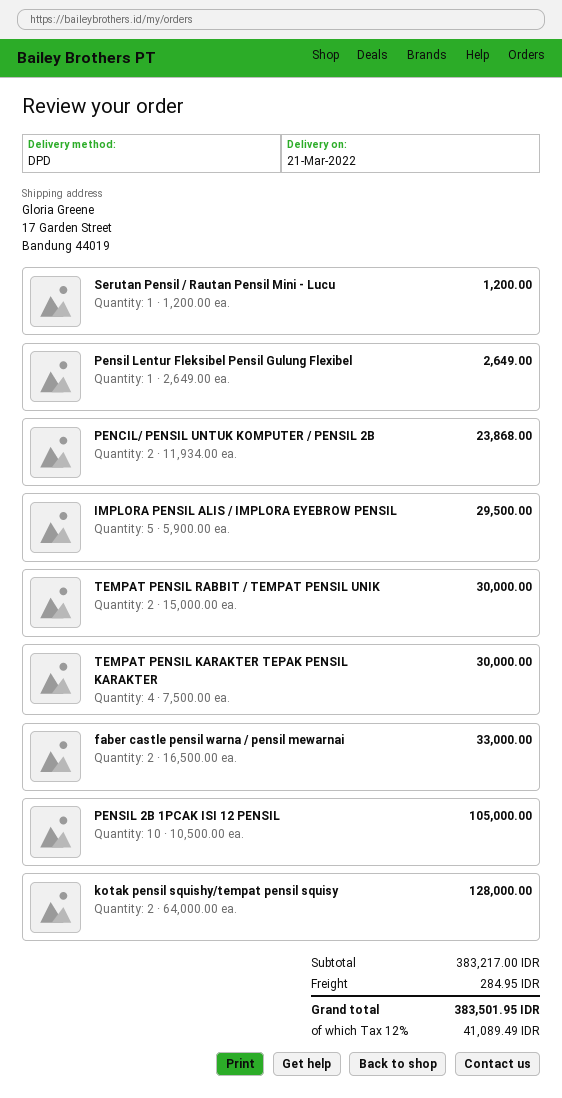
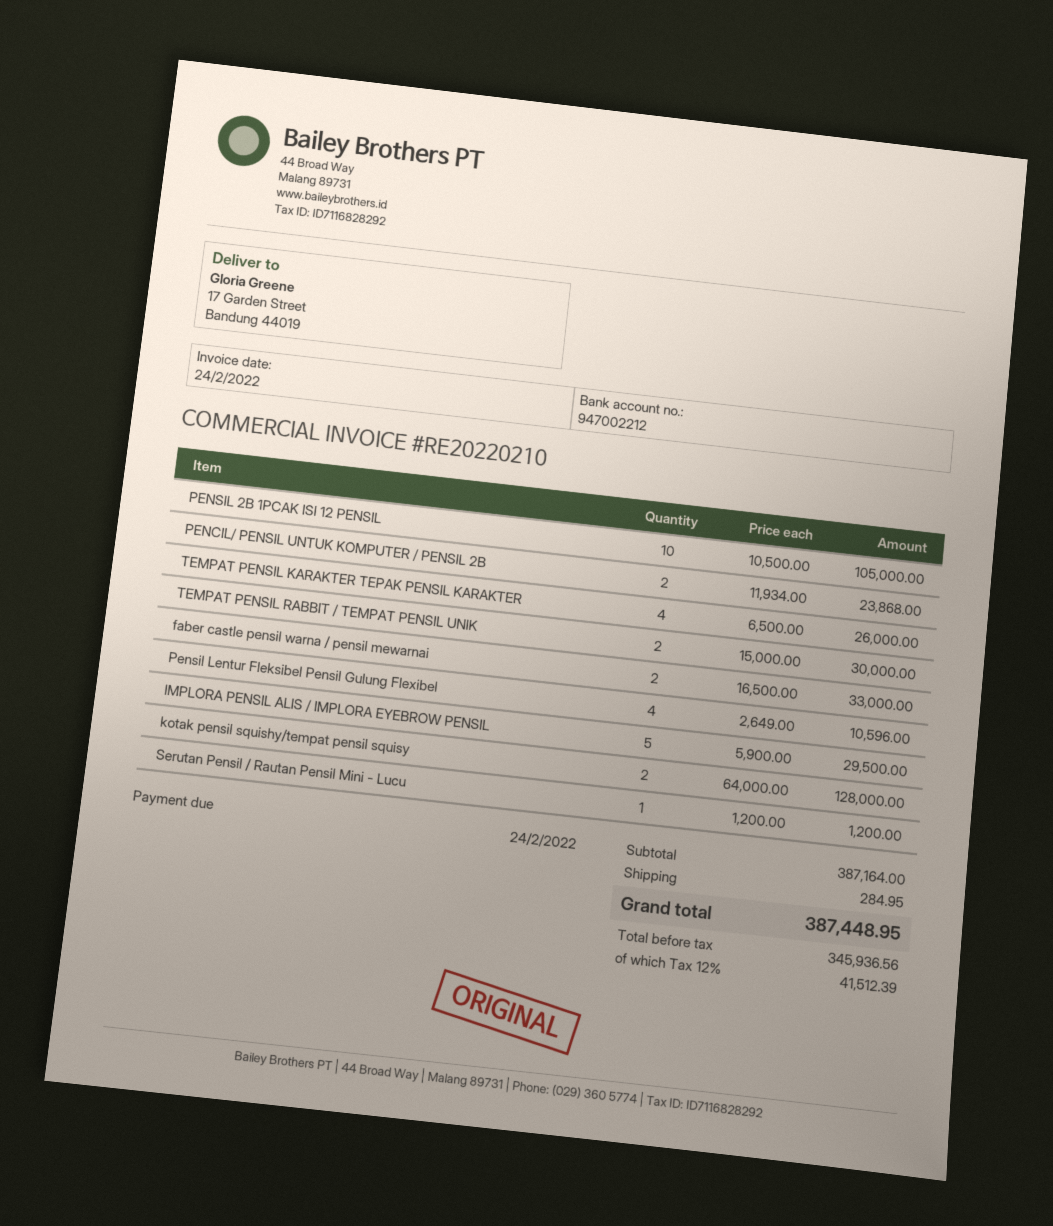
Pensil Lentur Fleksibel Pensil Gulung Flexibel: 1 x 2649.00 = 2649.00 -> 4 x 2649.00 = 10596.00
TEMPAT PENSIL KARAKTER TEPAK PENSIL KARAKTER: 4 x 7500.00 = 30000.00 -> 4 x 6500.00 = 26000.00
subtotal: 383217.00 -> 387164.00
tax: 12% = 41089.49 -> 12% = 41512.39
total: 383501.95 -> 387448.95

